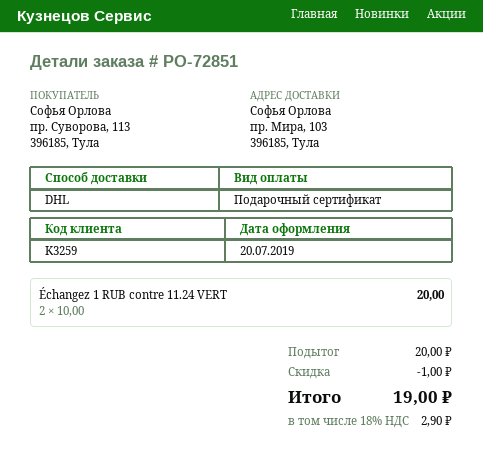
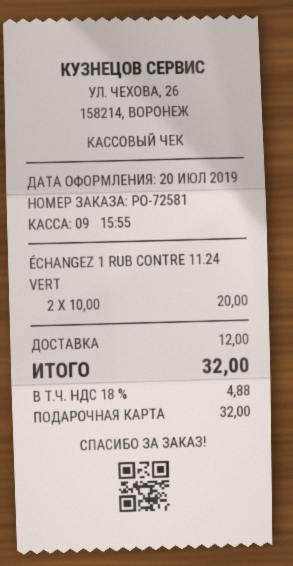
order number: PO-72851 -> PO-72581
discount: 1.00 -> none
shipping: none -> 12.00
tax: 18% = 2.90 -> 18% = 4.88
total: 19.00 -> 32.00

